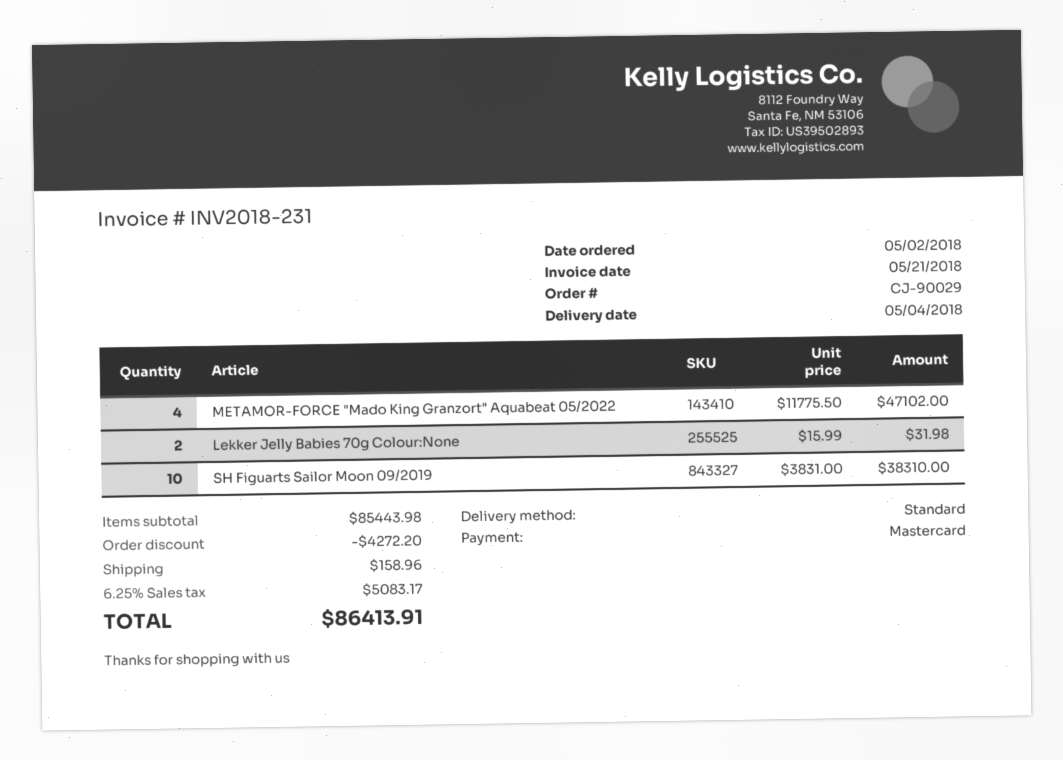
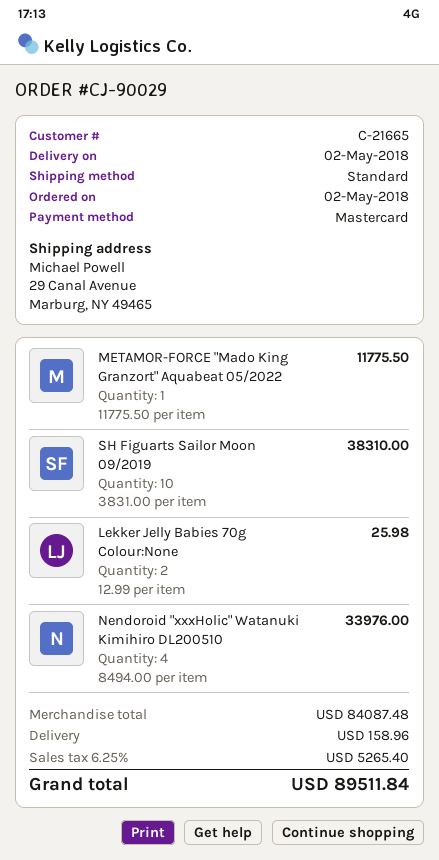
delivery date: 2018-05-04 -> 2018-05-02
METAMOR-FORCE "Mado King Granzort" Aquabeat 05/2022: 4 x 11775.50 = 47102.00 -> 1 x 11775.50 = 11775.50
Lekker Jelly Babies 70g Colour:None: 2 x 15.99 = 31.98 -> 2 x 12.99 = 25.98
Nendoroid "xxxHolic" Watanuki Kimihiro DL200510: none -> 4 x 8494.00 = 33976.00
subtotal: 85443.98 -> 84087.48
discount: 4272.20 -> none
tax: 6.25% = 5083.17 -> 6.25% = 5265.40
total: 86413.91 -> 89511.84

